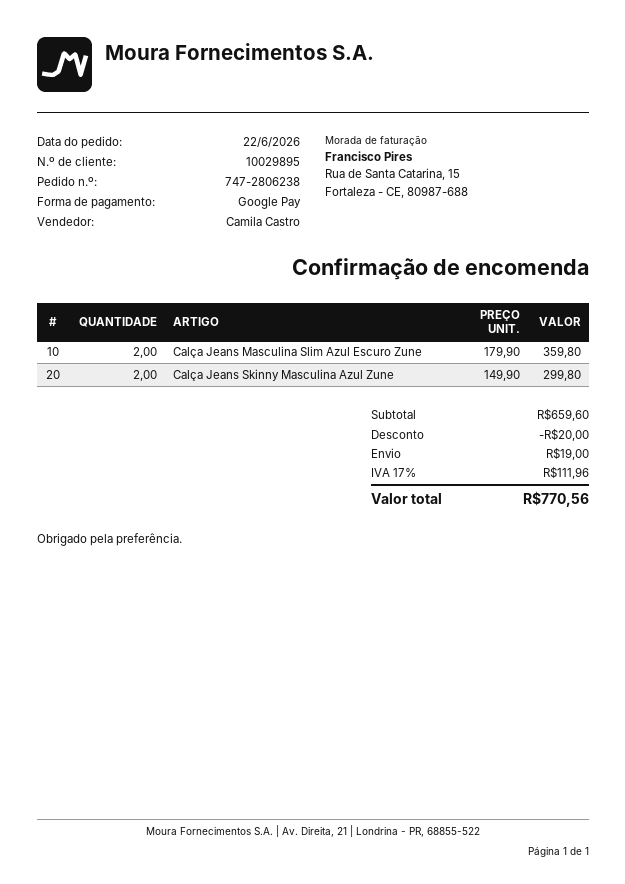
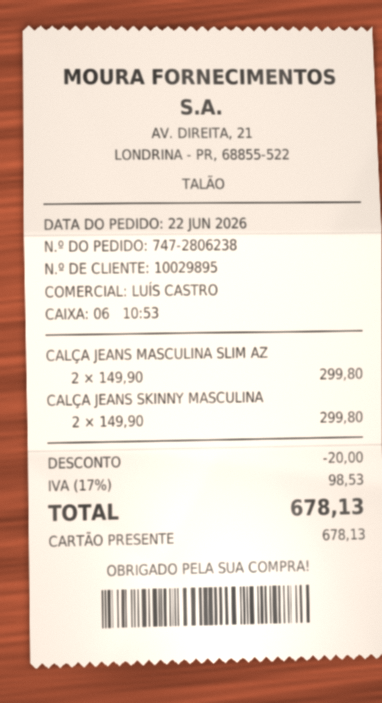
sales rep: Camila Castro -> LUÍS CASTRO
payment method: Google Pay -> gift card
Calça Jeans Masculina Slim Azul Escuro Zune: 2 x 179.90 = 359.80 -> 2 x 149.90 = 299.80
shipping: 19.00 -> none
tax: 17% = 111.96 -> 17% = 98.53
total: 770.56 -> 678.13

